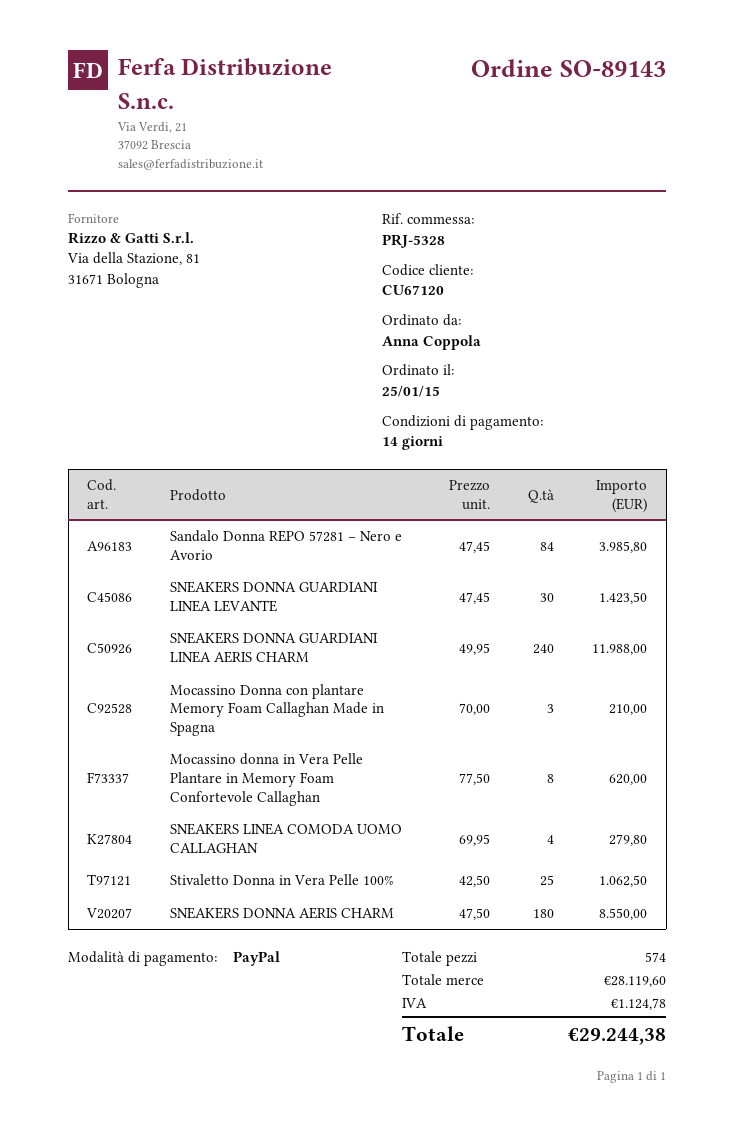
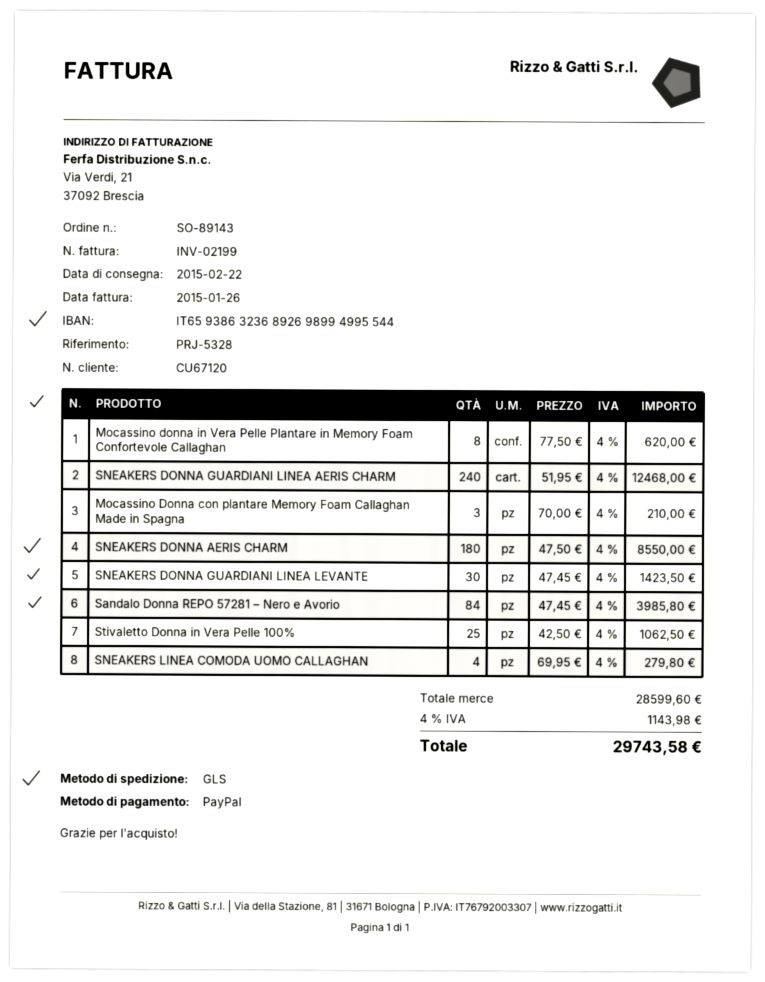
SNEAKERS DONNA GUARDIANI LINEA AERIS CHARM: 240 x 49.95 = 11988.00 -> 240 x 51.95 = 12468.00
subtotal: 28119.60 -> 28599.60
tax: 1124.78 -> 1143.98
total: 29244.38 -> 29743.58

